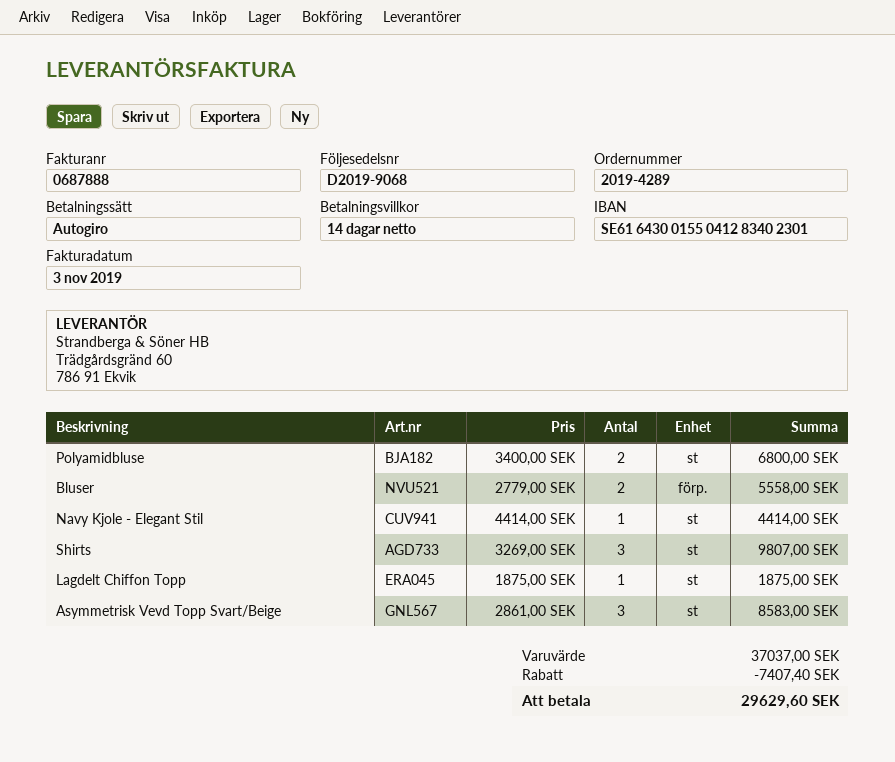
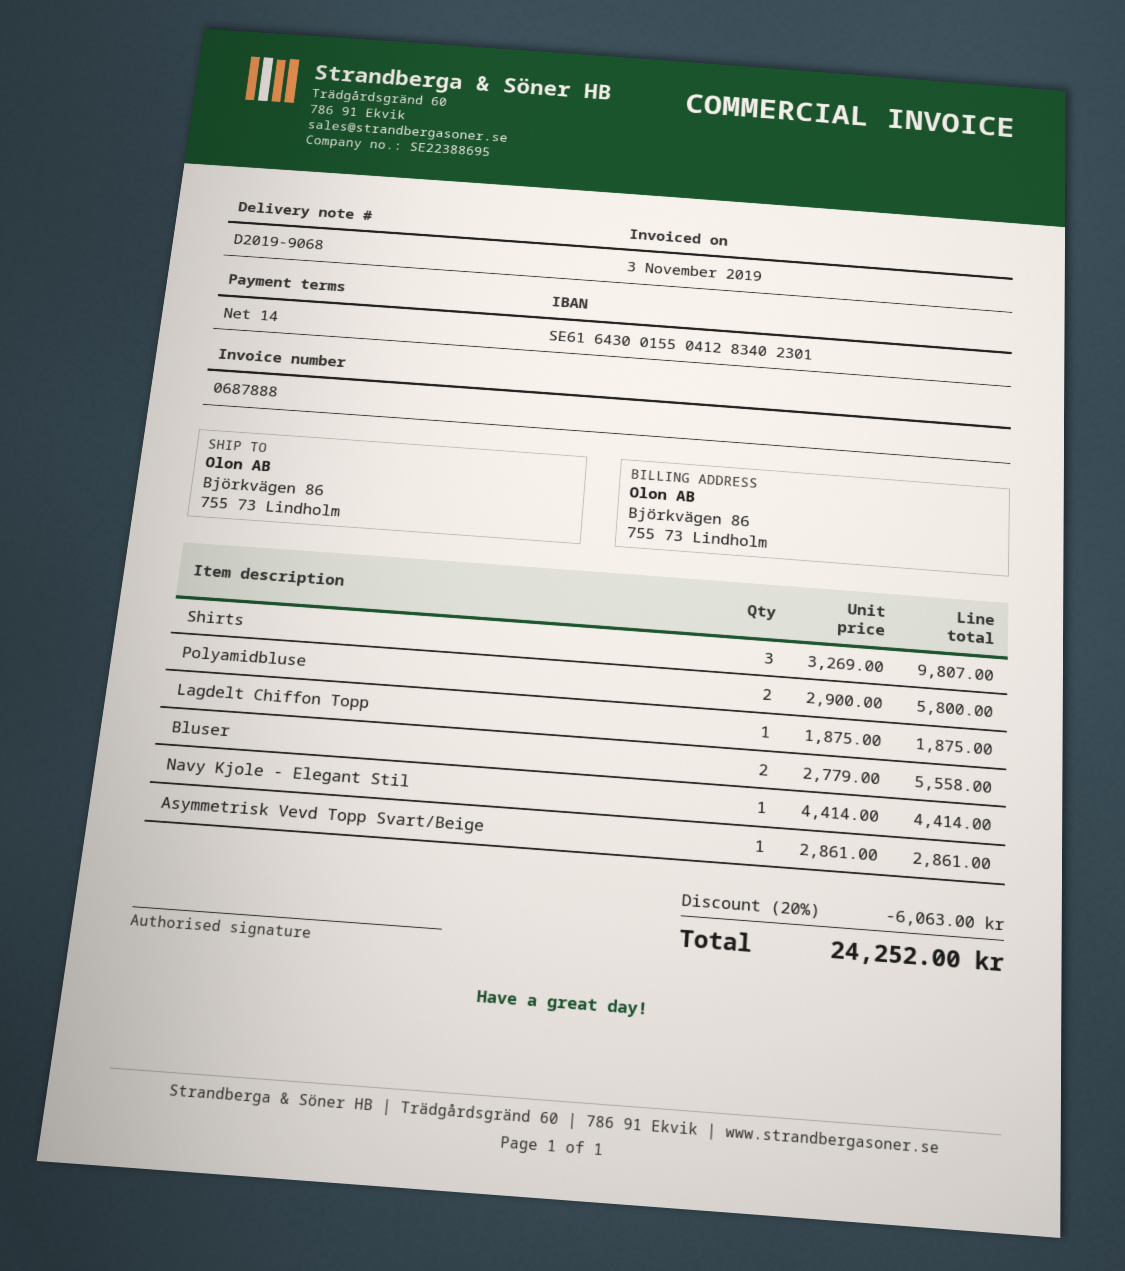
Polyamidbluse: 2 x 3400.00 = 6800.00 -> 2 x 2900.00 = 5800.00
Asymmetrisk Vevd Topp Svart/Beige: 3 x 2861.00 = 8583.00 -> 1 x 2861.00 = 2861.00
discount: 7407.40 -> 6063.00
total: 29629.60 -> 24252.00

